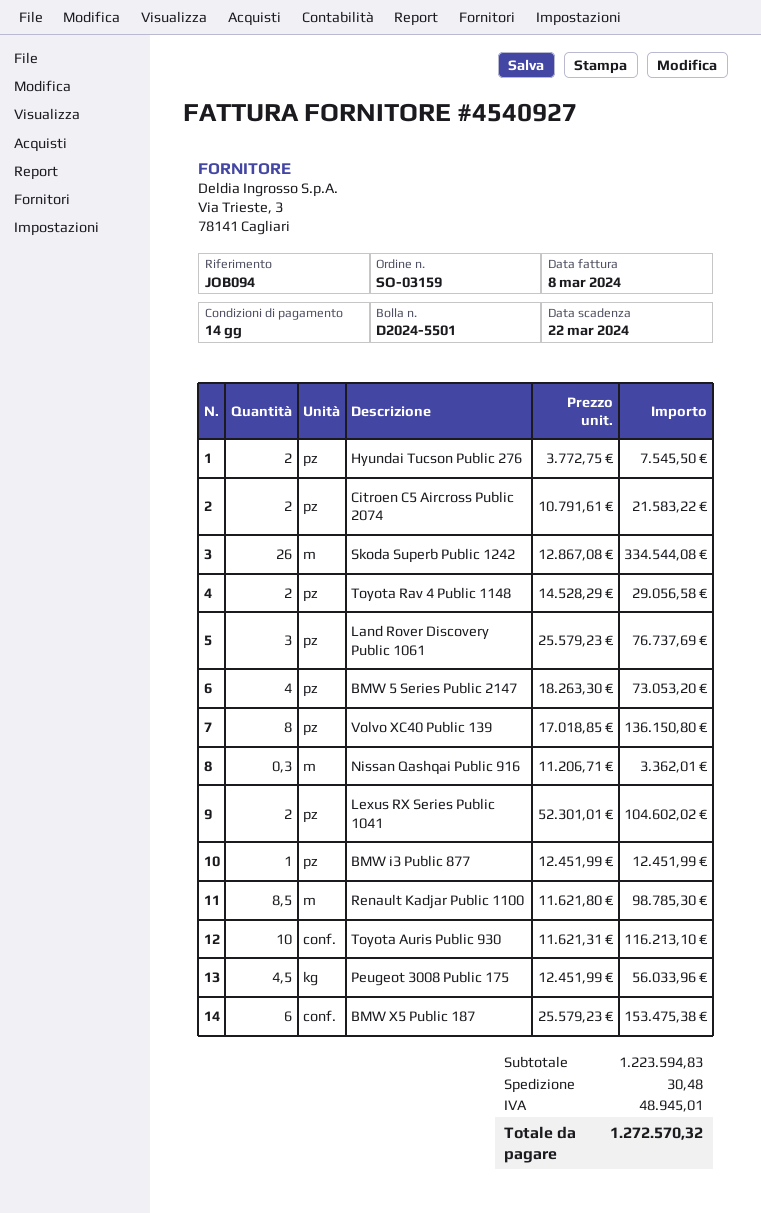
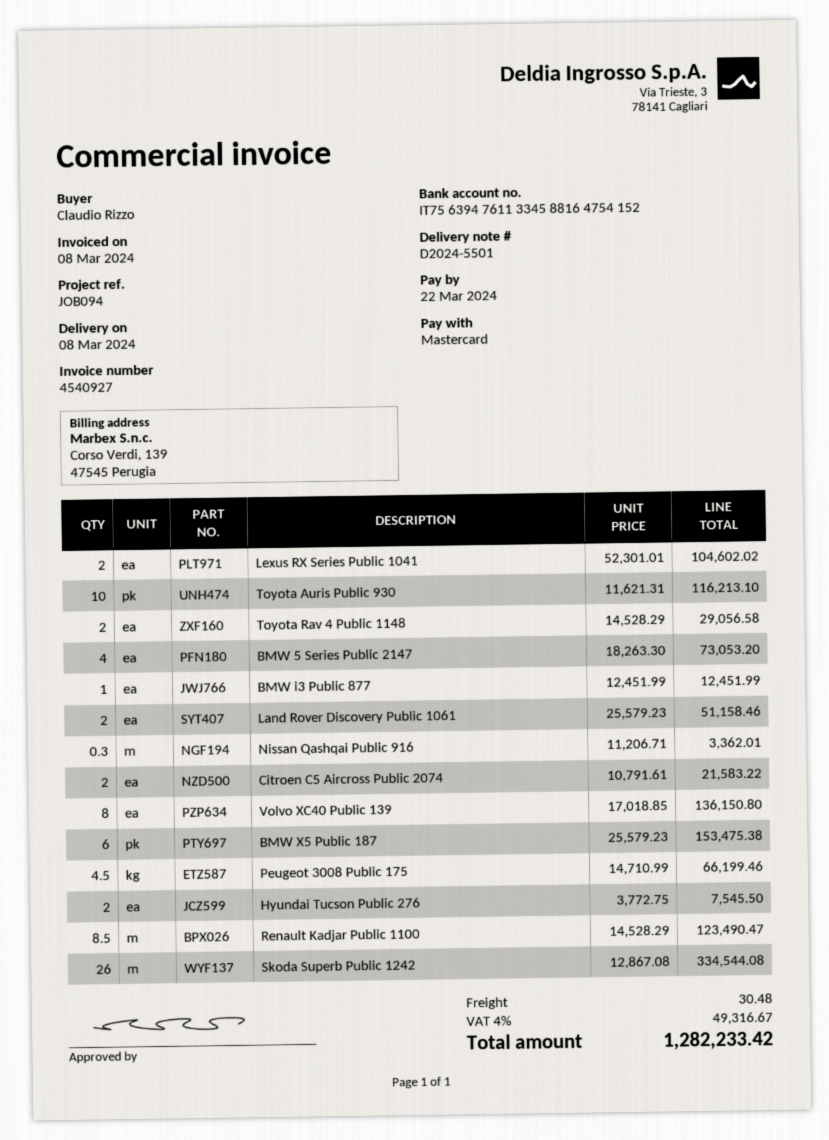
Land Rover Discovery Public 1061: 3 x 25579.23 = 76737.69 -> 2 x 25579.23 = 51158.46
Renault Kadjar Public 1100: 8.5 x 11621.80 = 98785.30 -> 8.5 x 14528.29 = 123490.47
Peugeot 3008 Public 175: 4.5 x 12451.99 = 56033.96 -> 4.5 x 14710.99 = 66199.46
tax: 48945.01 -> 49316.67
total: 1272570.32 -> 1282233.42

